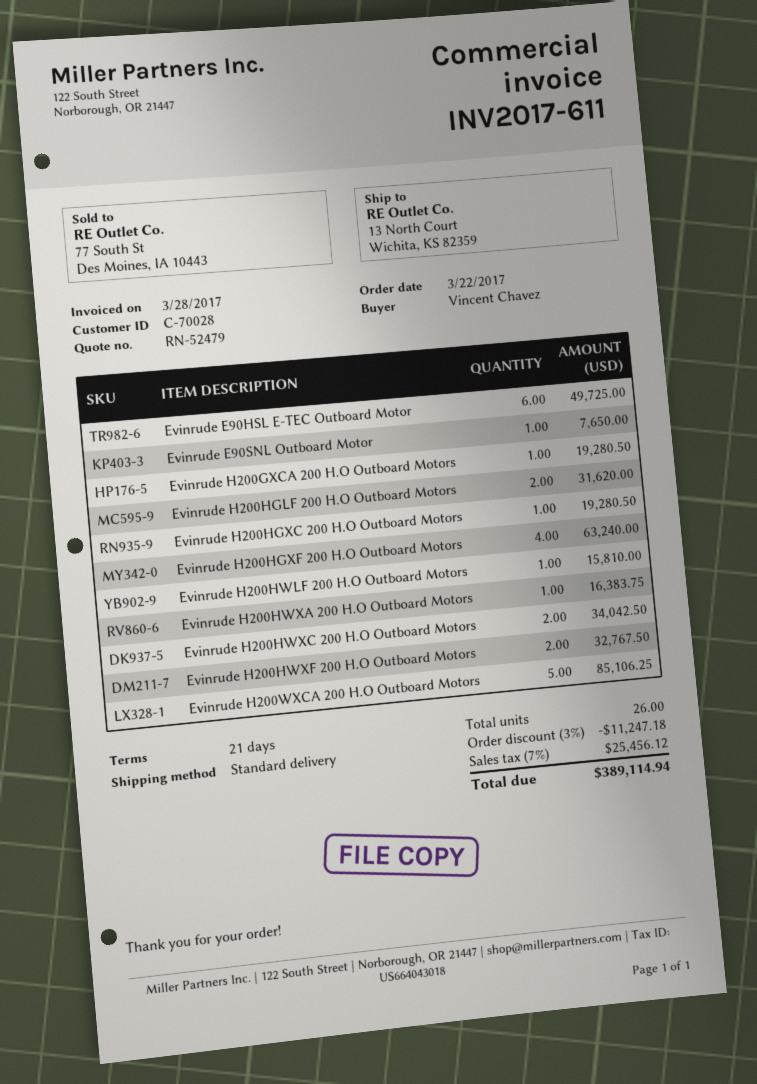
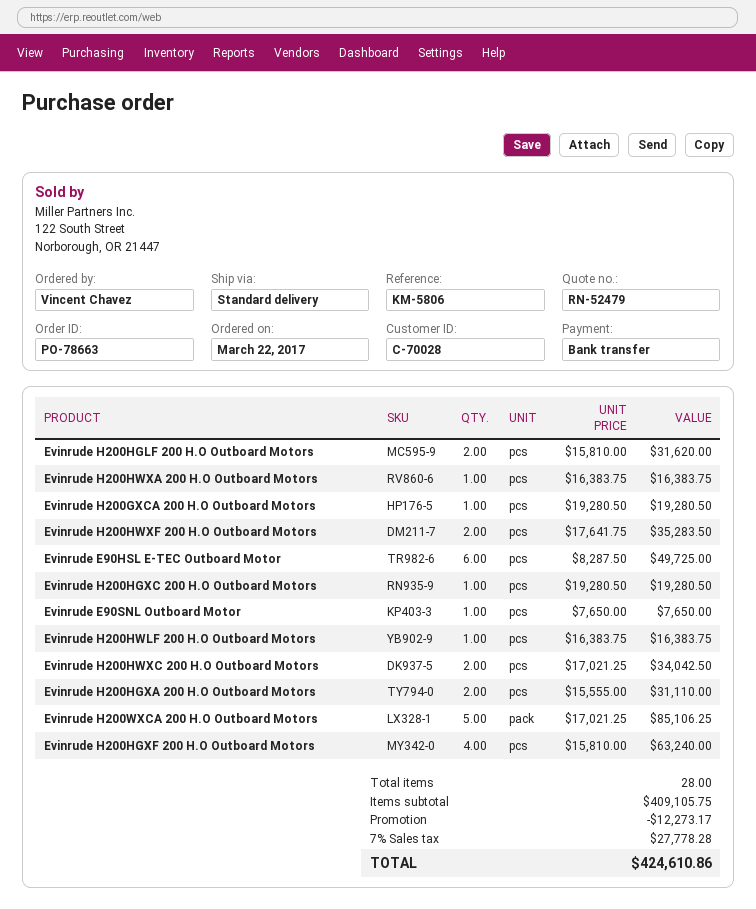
Evinrude H200HWLF 200 H.O Outboard Motors: 1 for 15810.00 -> 1 for 16383.75
Evinrude H200HWXF 200 H.O Outboard Motors: 2 for 32767.50 -> 2 for 35283.50
Evinrude H200HGXA 200 H.O Outboard Motors: none -> 2 for 31110.00
total quantity: 26 -> 28
discount: 11247.18 -> 12273.17
tax: 7% = 25456.12 -> 7% = 27778.28
total: 389114.94 -> 424610.86

